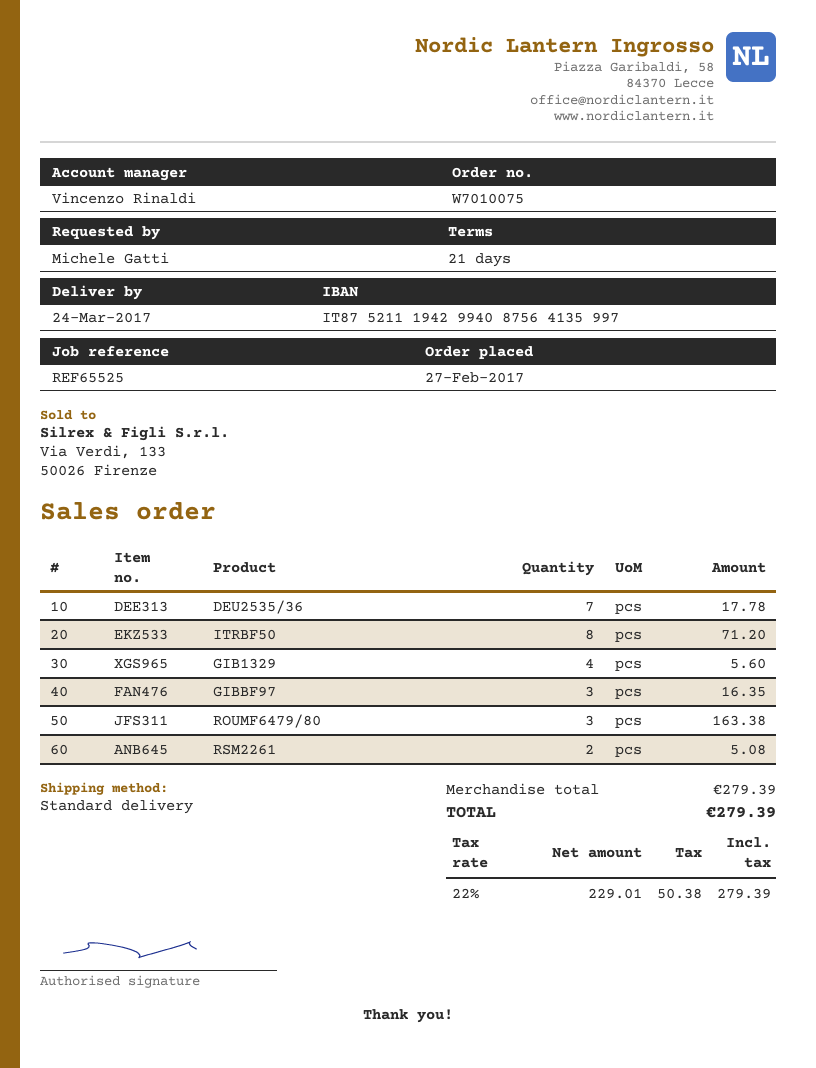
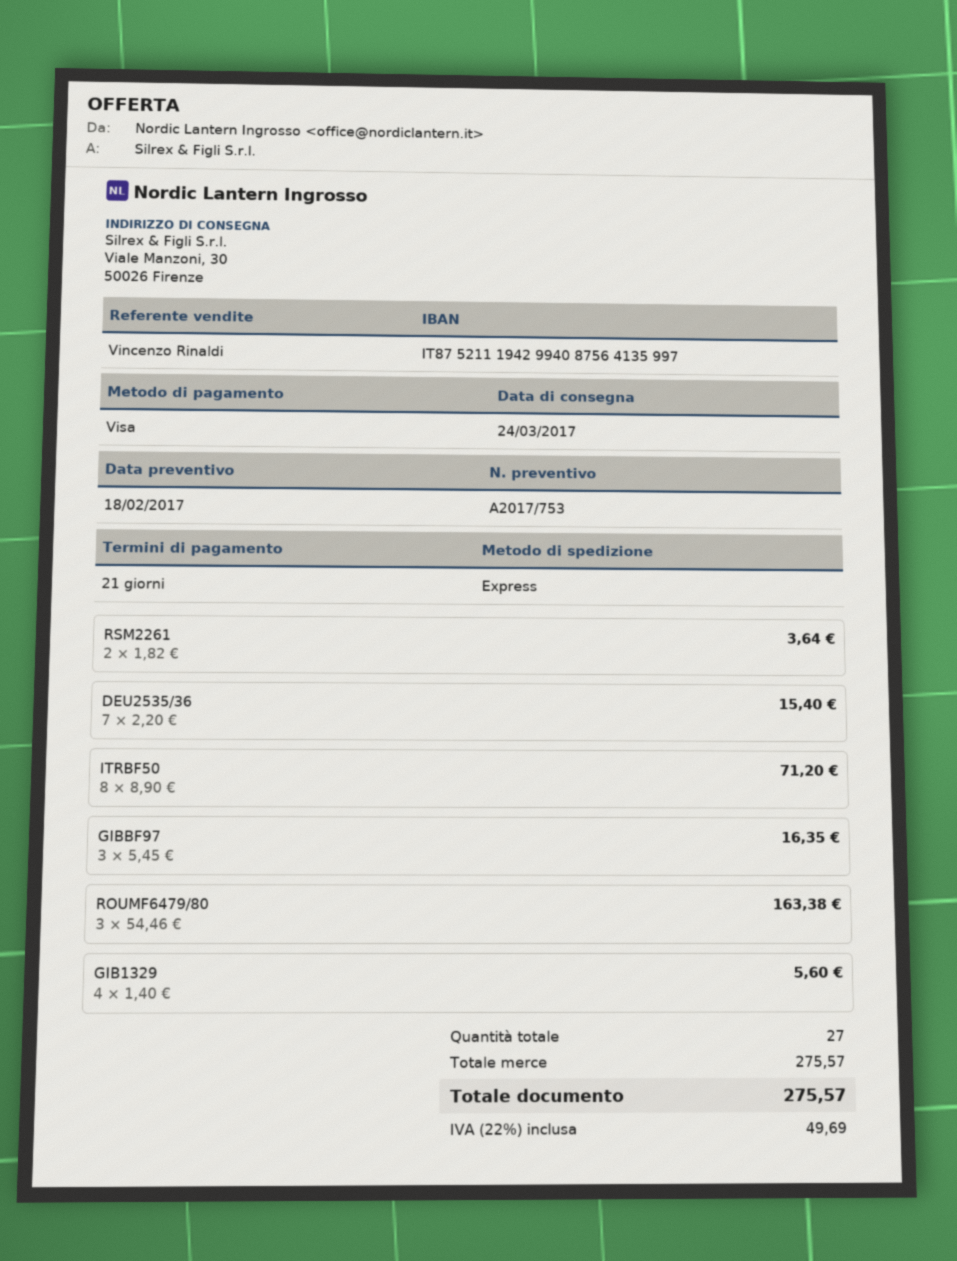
shipping method: standard -> express
DEU2535/36: 7 for 17.78 -> 7 for 15.40
RSM2261: 2 for 5.08 -> 2 for 3.64
subtotal: 279.39 -> 275.57
tax: 22% = 50.38 -> 22% = 49.69
total: 279.39 -> 275.57

